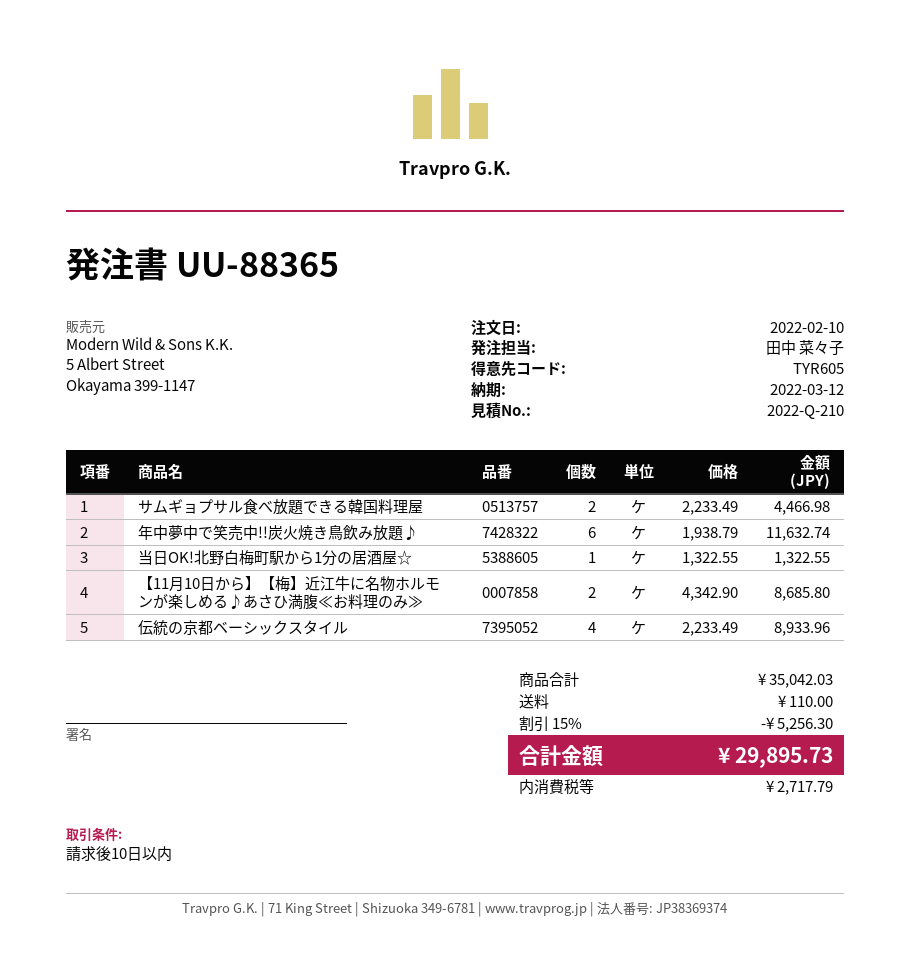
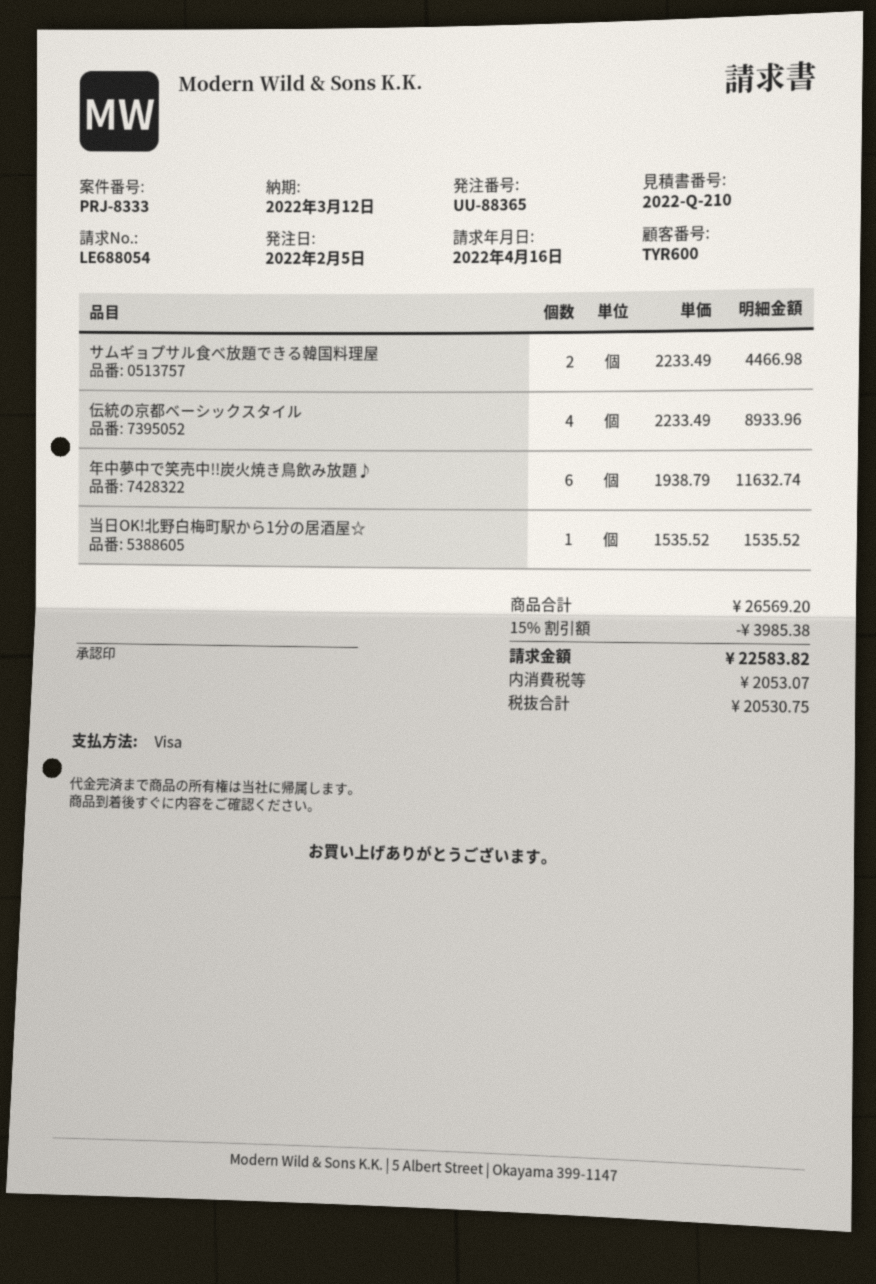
order date: 2022-02-10 -> 2022-02-05
customer number: TYR605 -> TYR600
当日OK!北野白梅町駅から1分の居酒屋☆: 1 x 1322.55 = 1322.55 -> 1 x 1535.52 = 1535.52
【11月10日から】【梅】近江牛に名物ホルモンが楽しめる♪あさひ満腹≪お料理のみ≫: 2 x 4342.90 = 8685.80 -> none
subtotal: 35042.03 -> 26569.20
discount: 15% = 5256.30 -> 15% = 3985.38
shipping: 110.00 -> none
tax: 2717.79 -> 2053.07
total: 29895.73 -> 22583.82

